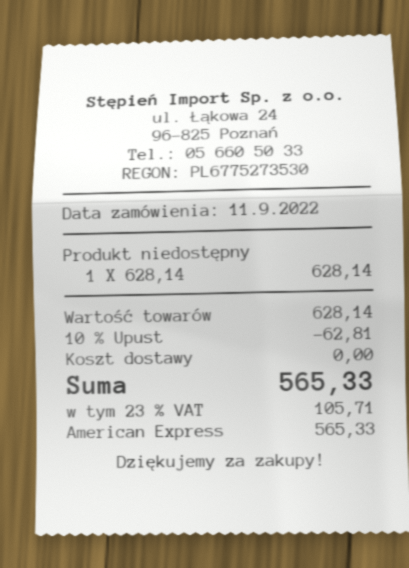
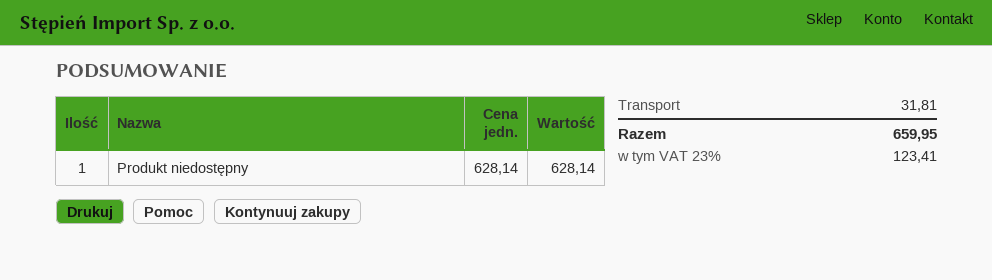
discount: 10% = 62.81 -> none
shipping: 0.00 -> 31.81
tax: 23% = 105.71 -> 23% = 123.41
total: 565.33 -> 659.95

